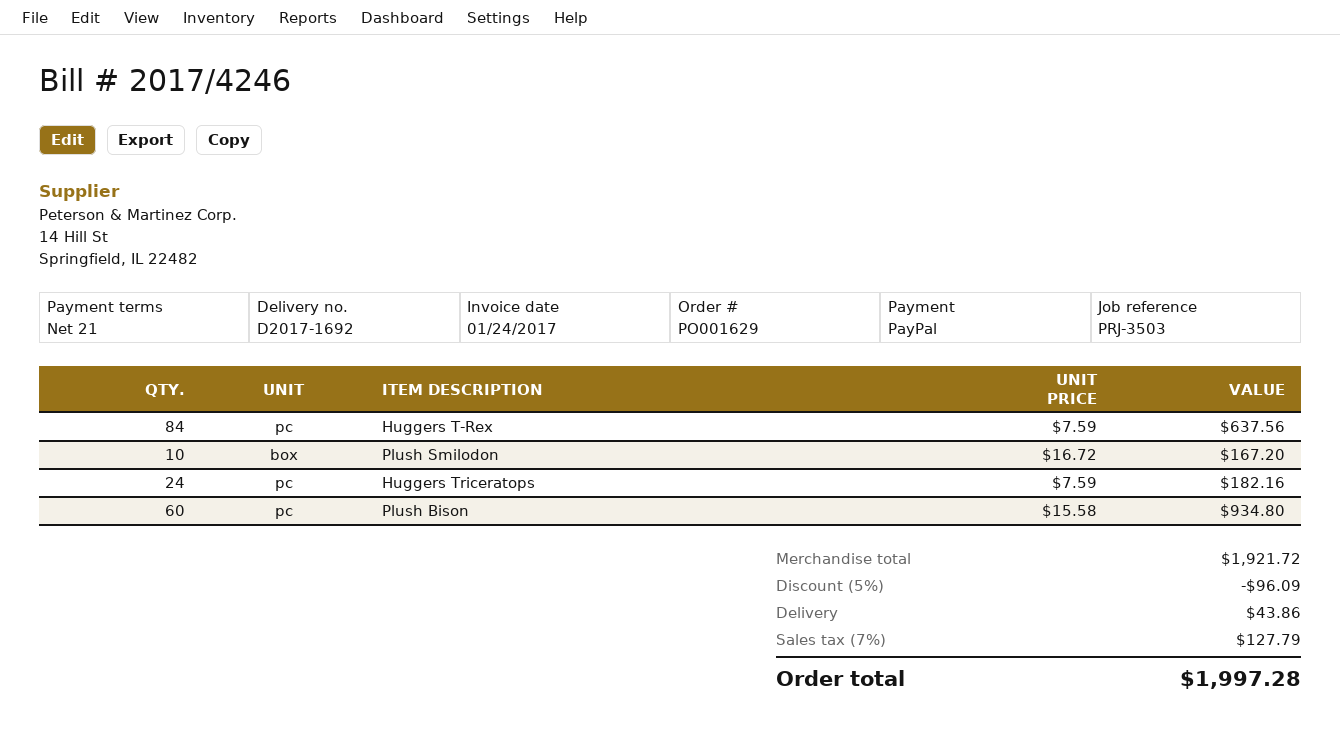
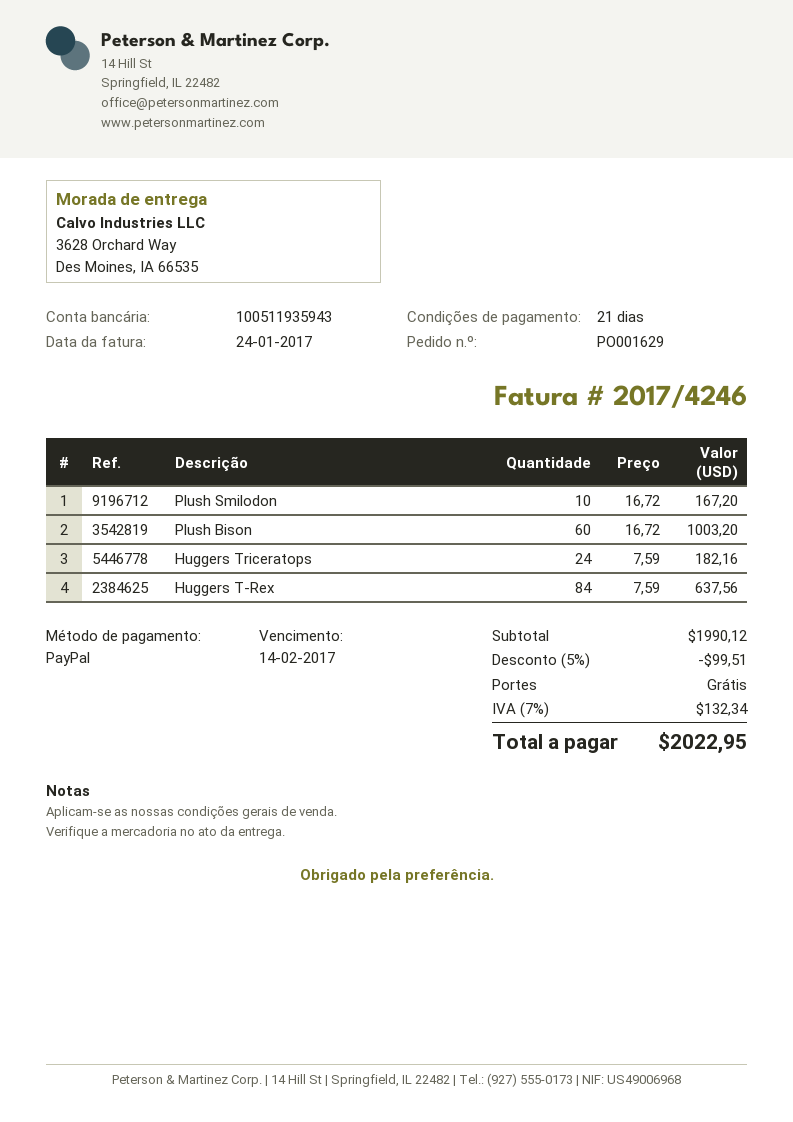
Plush Bison: 60 x 15.58 = 934.80 -> 60 x 16.72 = 1003.20
subtotal: 1921.72 -> 1990.12
discount: 5% = 96.09 -> 5% = 99.51
shipping: 43.86 -> 0.00
tax: 7% = 127.79 -> 7% = 132.34
total: 1997.28 -> 2022.95

